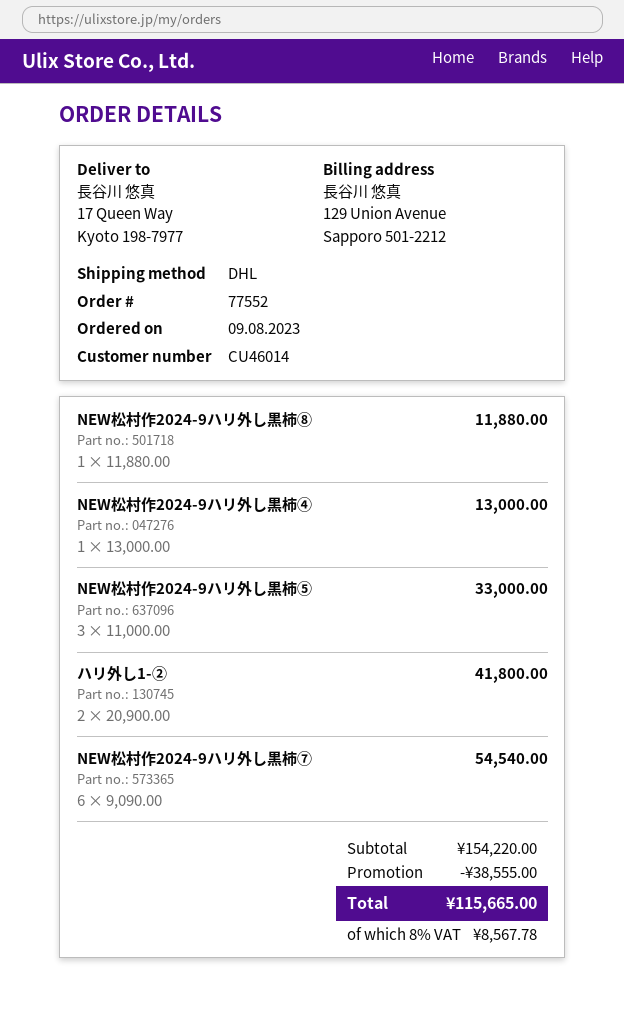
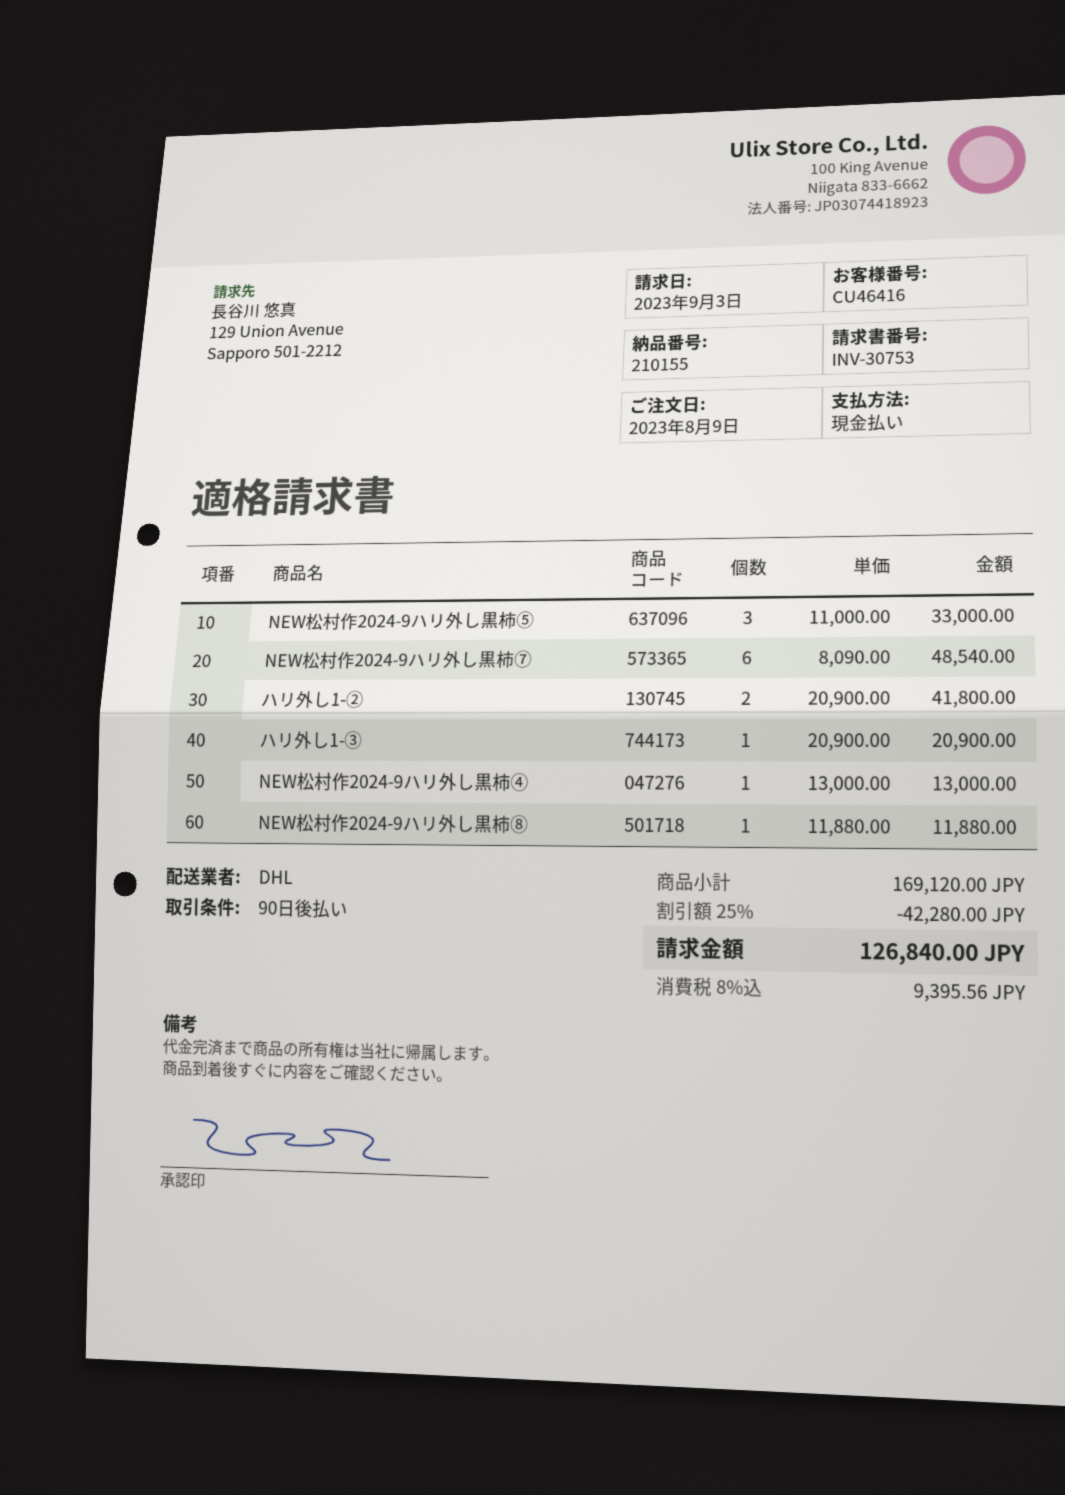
customer number: CU46014 -> CU46416
NEW松村作2024-9ハリ外し黒柿⑦: 6 x 9090.00 = 54540.00 -> 6 x 8090.00 = 48540.00
ハリ外し1-③: none -> 1 x 20900.00 = 20900.00
subtotal: 154220.00 -> 169120.00
discount: 38555.00 -> 42280.00
tax: 8% = 8567.78 -> 8% = 9395.56
total: 115665.00 -> 126840.00

